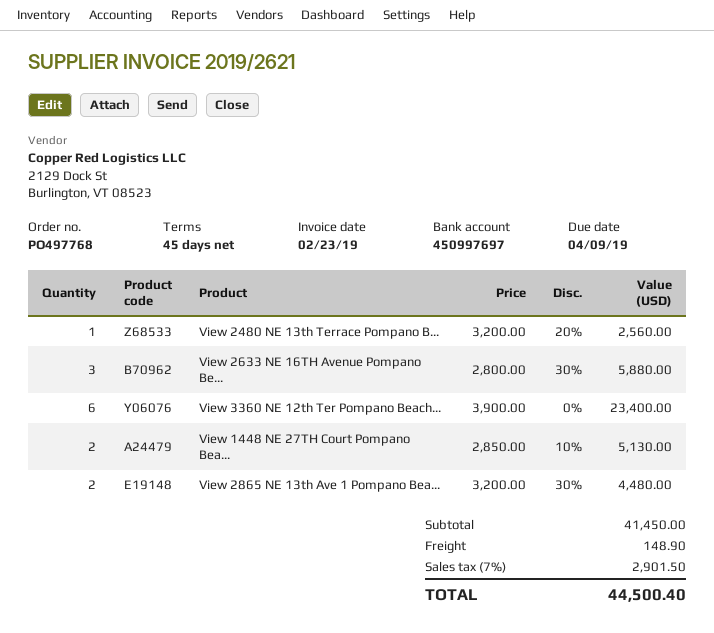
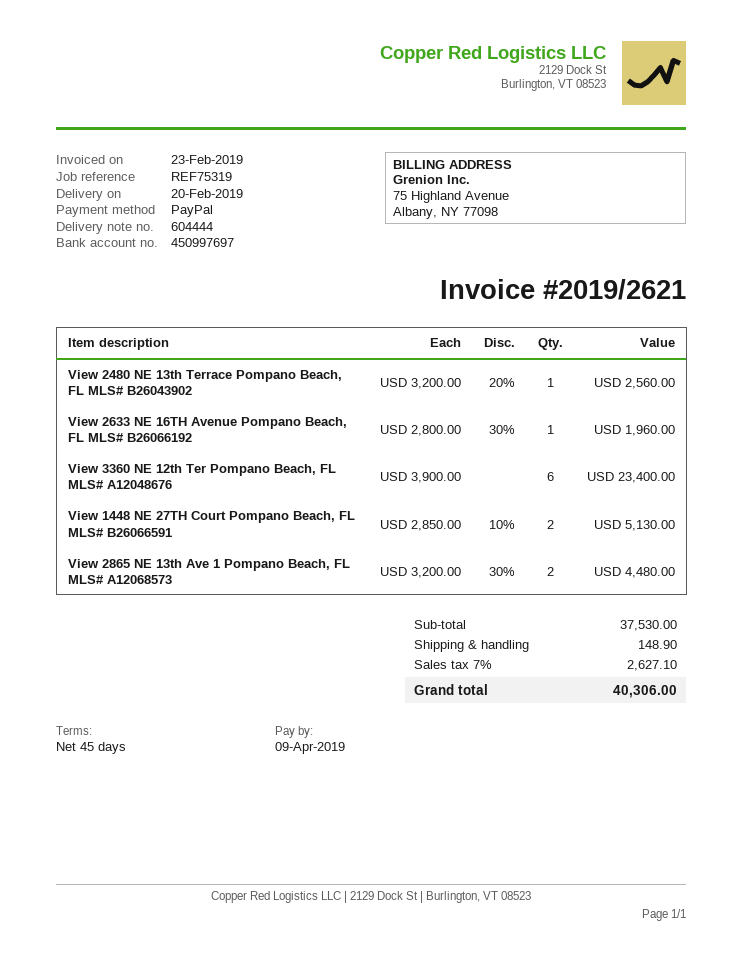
View 2633 NE 16TH Avenue Pompano Be...: 3 x 2800.00 - 30% = 5880.00 -> 1 x 2800.00 - 30% = 1960.00
subtotal: 41450.00 -> 37530.00
tax: 7% = 2901.50 -> 7% = 2627.10
total: 44500.40 -> 40306.00

